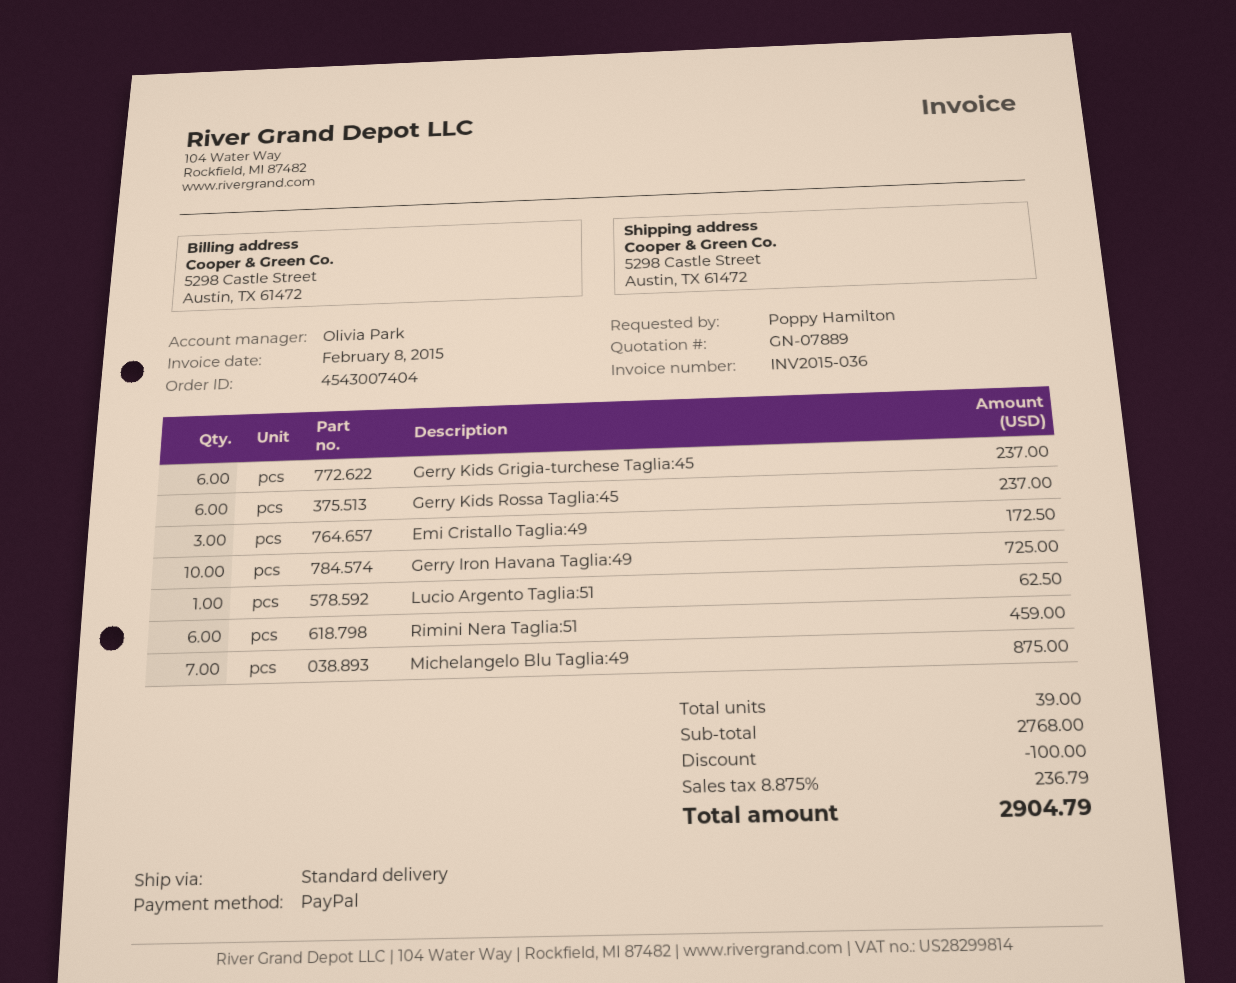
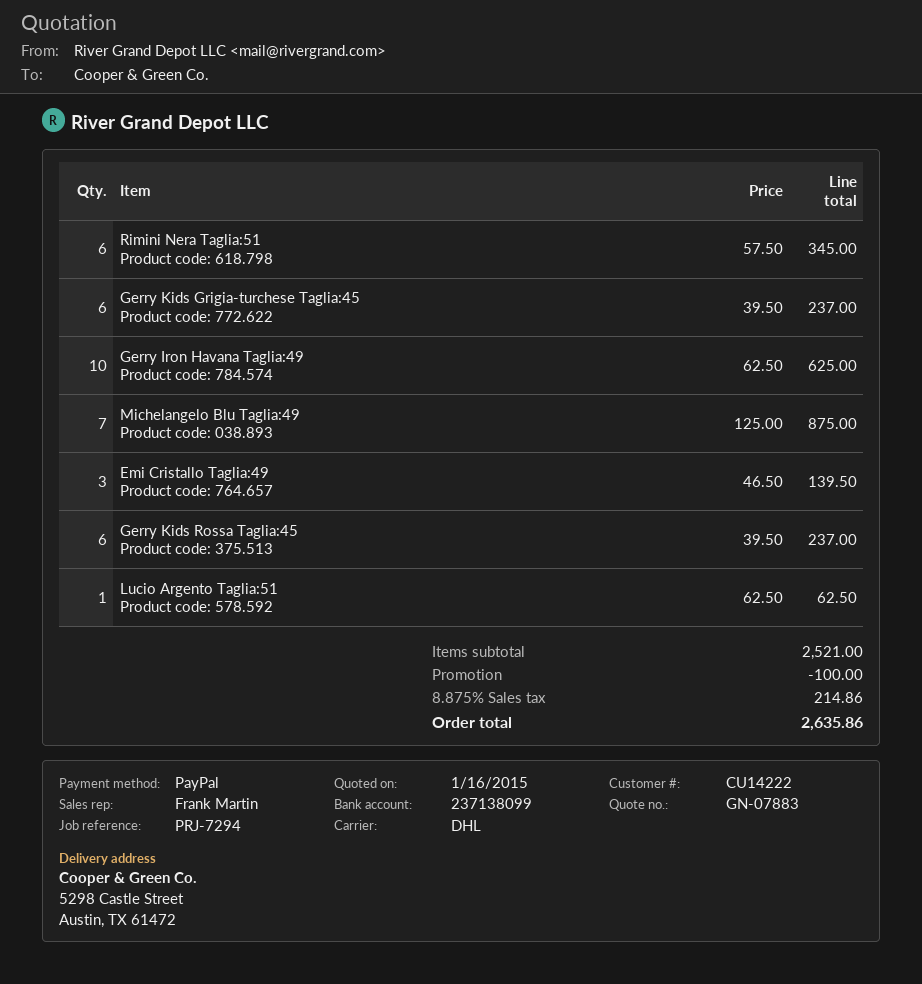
quote number: GN-07889 -> GN-07883
sales rep: Olivia Park -> Frank Martin
shipping method: standard -> DHL
Emi Cristallo Taglia:49: 3 for 172.50 -> 3 for 139.50
Gerry Iron Havana Taglia:49: 10 for 725.00 -> 10 for 625.00
Rimini Nera Taglia:51: 6 for 459.00 -> 6 for 345.00
subtotal: 2768.00 -> 2521.00
tax: 8.875% = 236.79 -> 8.875% = 214.86
total: 2904.79 -> 2635.86

